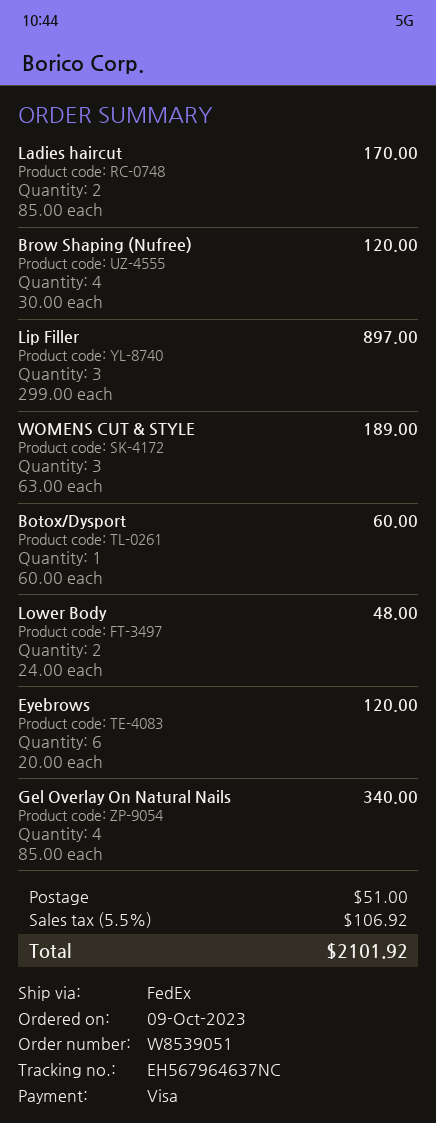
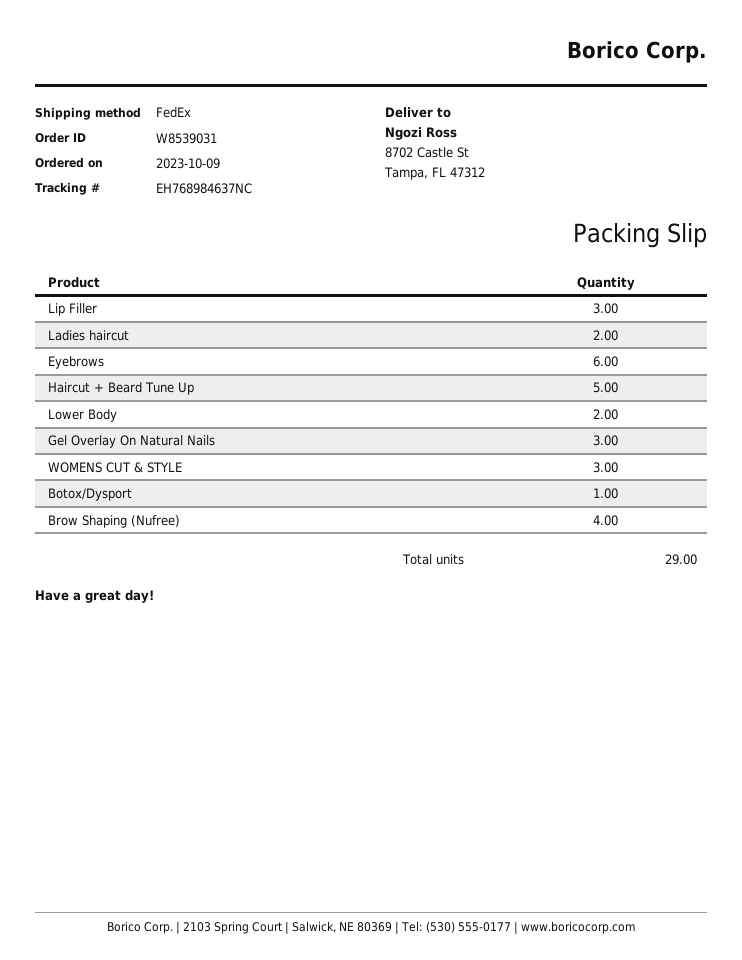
order number: W8539051 -> W8539031
tracking number: EH567964637NC -> EH768984637NC
Gel Overlay On Natural Nails: 4 -> 3
Haircut + Beard Tune Up: none -> 5

